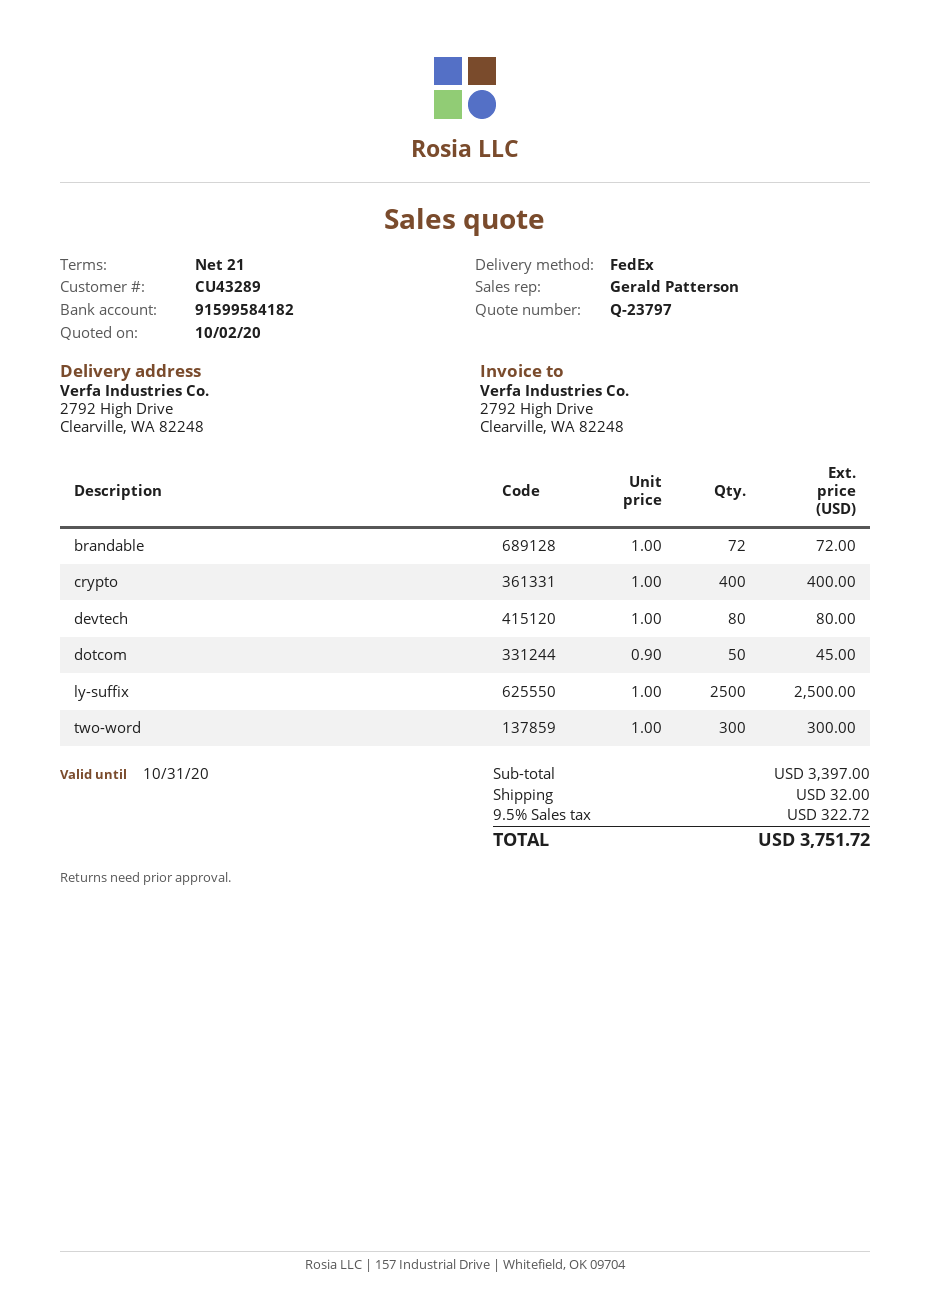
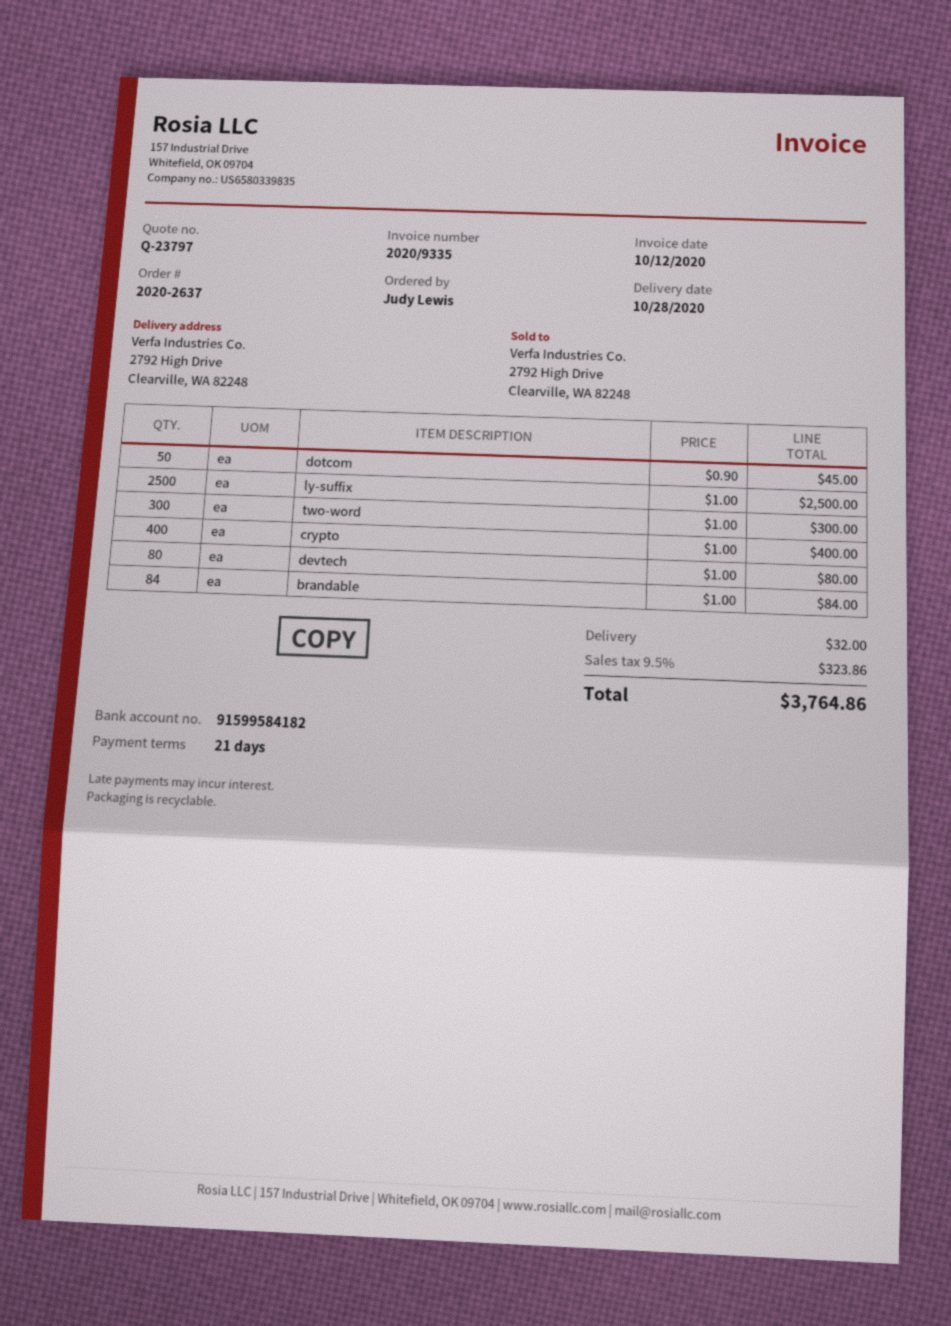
brandable: 72 x 1.00 = 72.00 -> 84 x 1.00 = 84.00
tax: 9.5% = 322.72 -> 9.5% = 323.86
total: 3751.72 -> 3764.86

